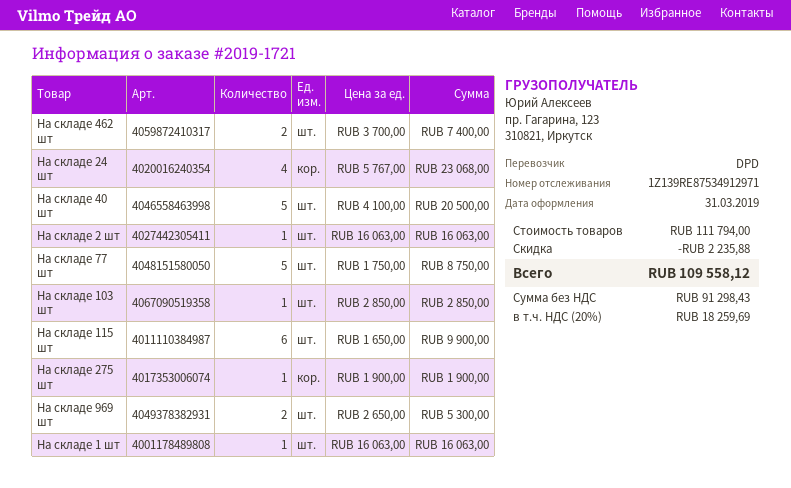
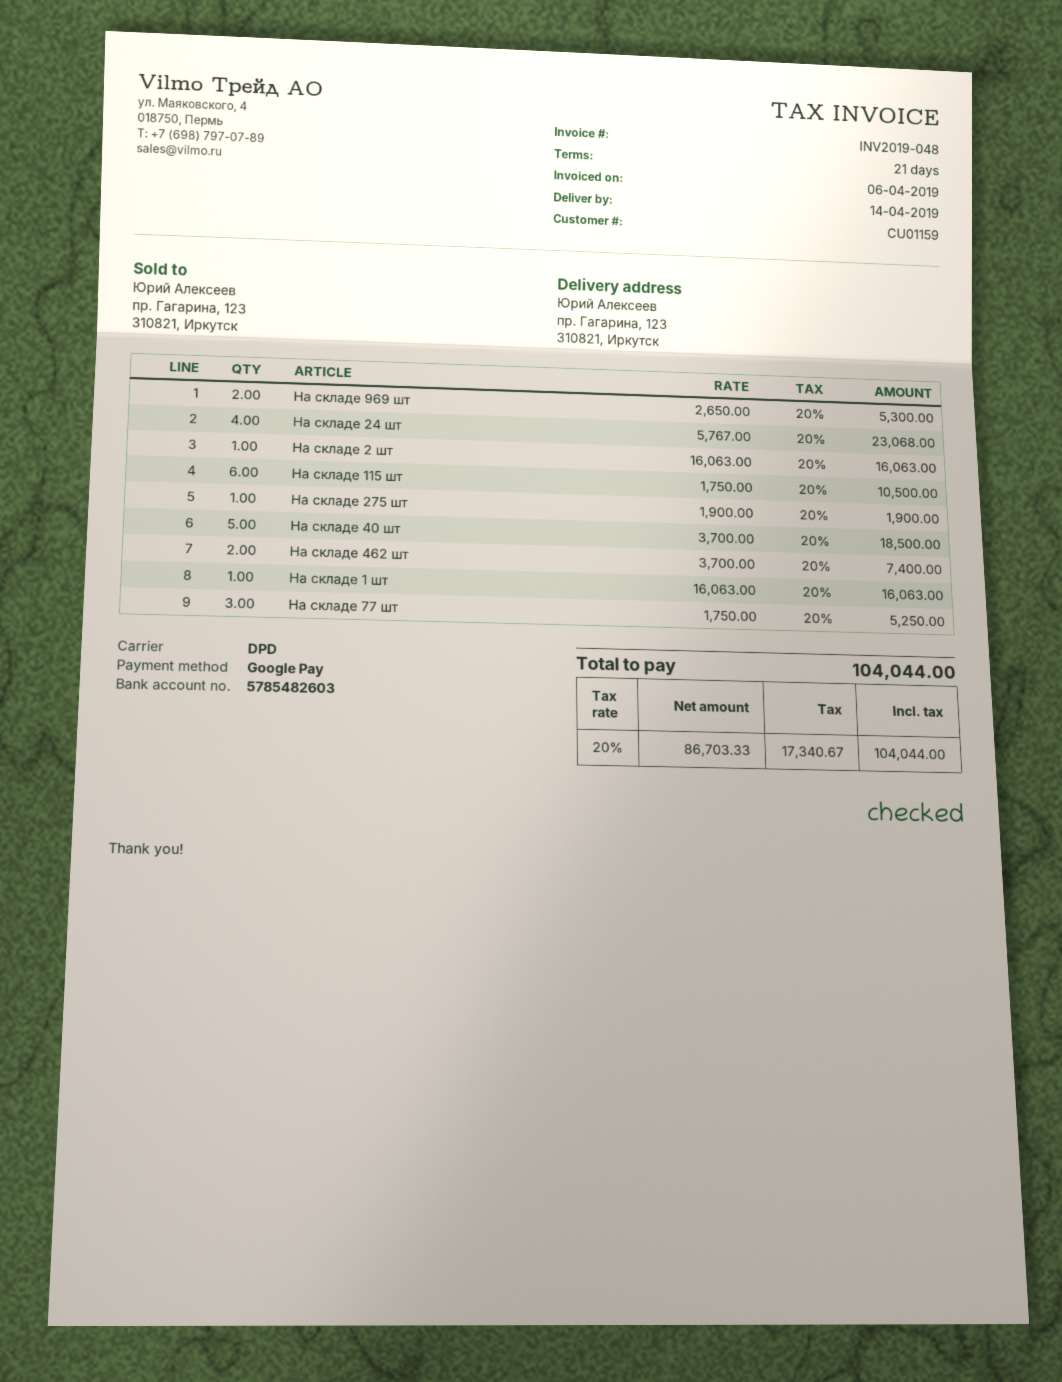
На складе 40 шт: 5 x 4100.00 = 20500.00 -> 5 x 3700.00 = 18500.00
На складе 77 шт: 5 x 1750.00 = 8750.00 -> 3 x 1750.00 = 5250.00
На складе 103 шт: 1 x 2850.00 = 2850.00 -> none
На складе 115 шт: 6 x 1650.00 = 9900.00 -> 6 x 1750.00 = 10500.00
discount: 2235.88 -> none
net: 91298.43 -> 86703.33
tax: 20% = 18259.69 -> 20% = 17340.67
total: 109558.12 -> 104044.00

